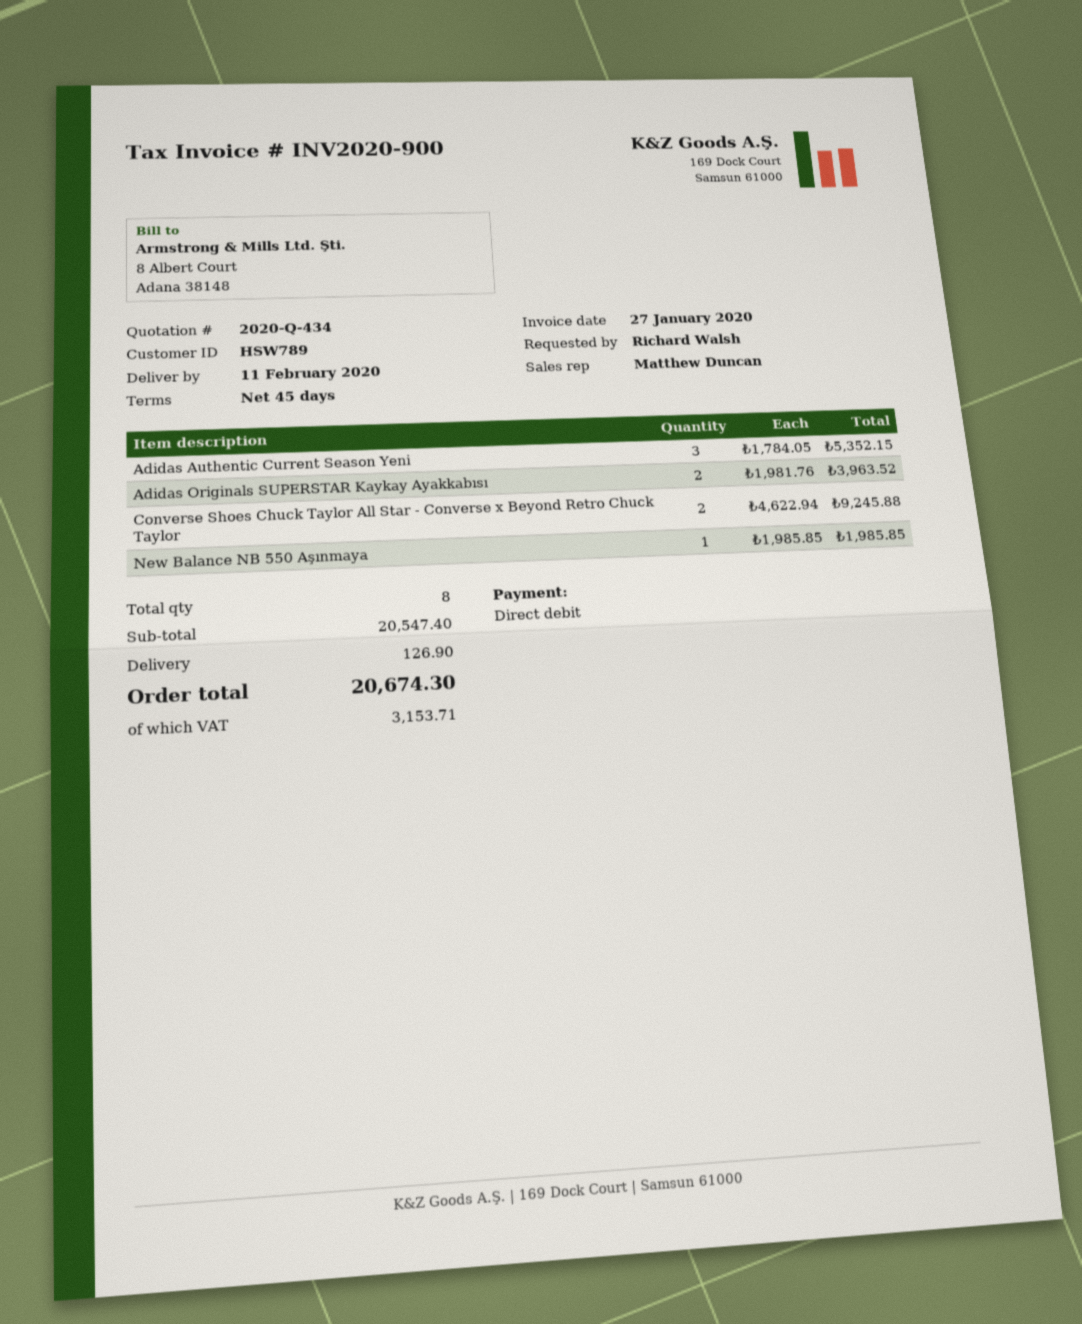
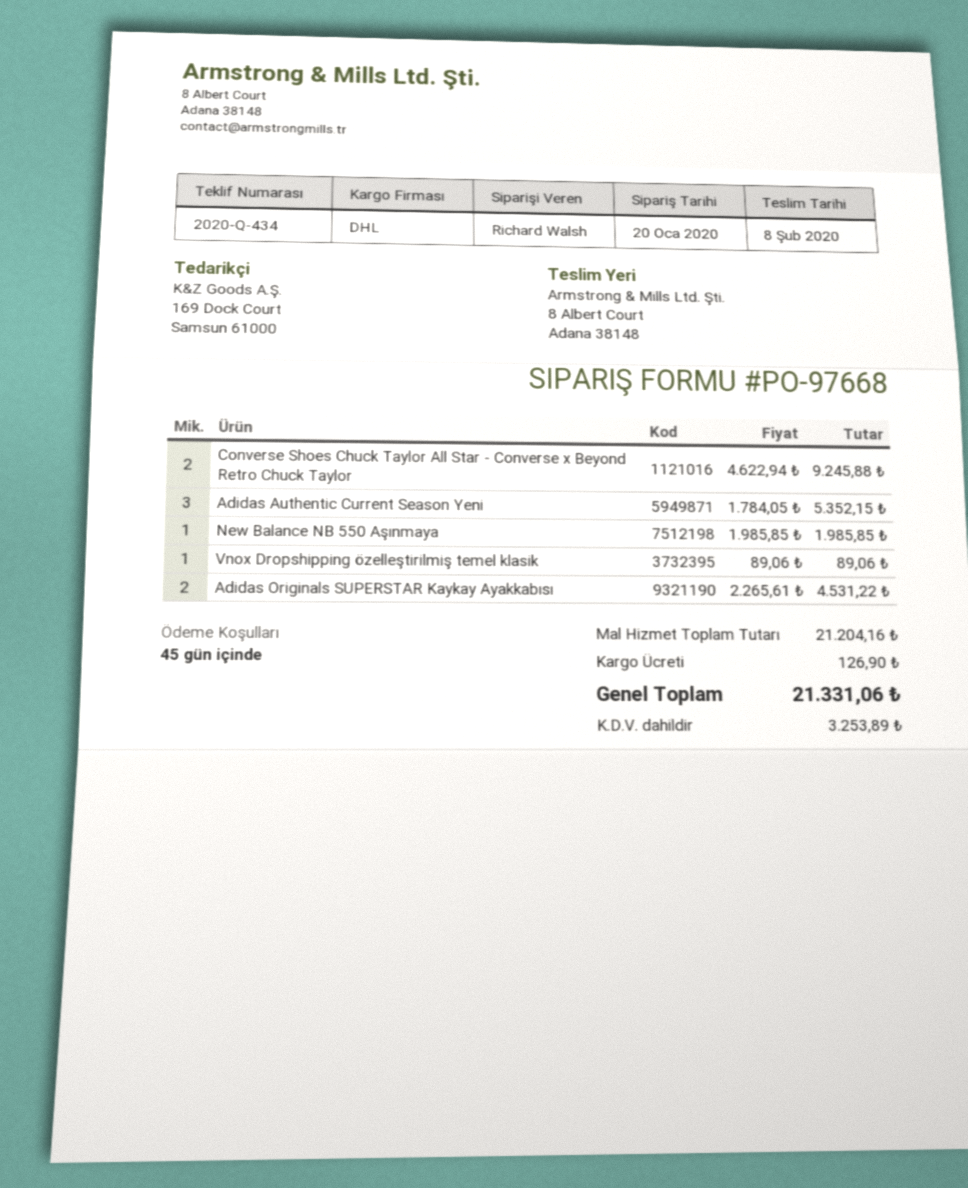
delivery date: 2020-02-11 -> 2020-02-08
Adidas Originals SUPERSTAR Kaykay Ayakkabısı: 2 x 1981.76 = 3963.52 -> 2 x 2265.61 = 4531.22
Vnox Dropshipping özelleştirilmiş temel klasik: none -> 1 x 89.06 = 89.06
subtotal: 20547.40 -> 21204.16
tax: 3153.71 -> 3253.89
total: 20674.30 -> 21331.06

